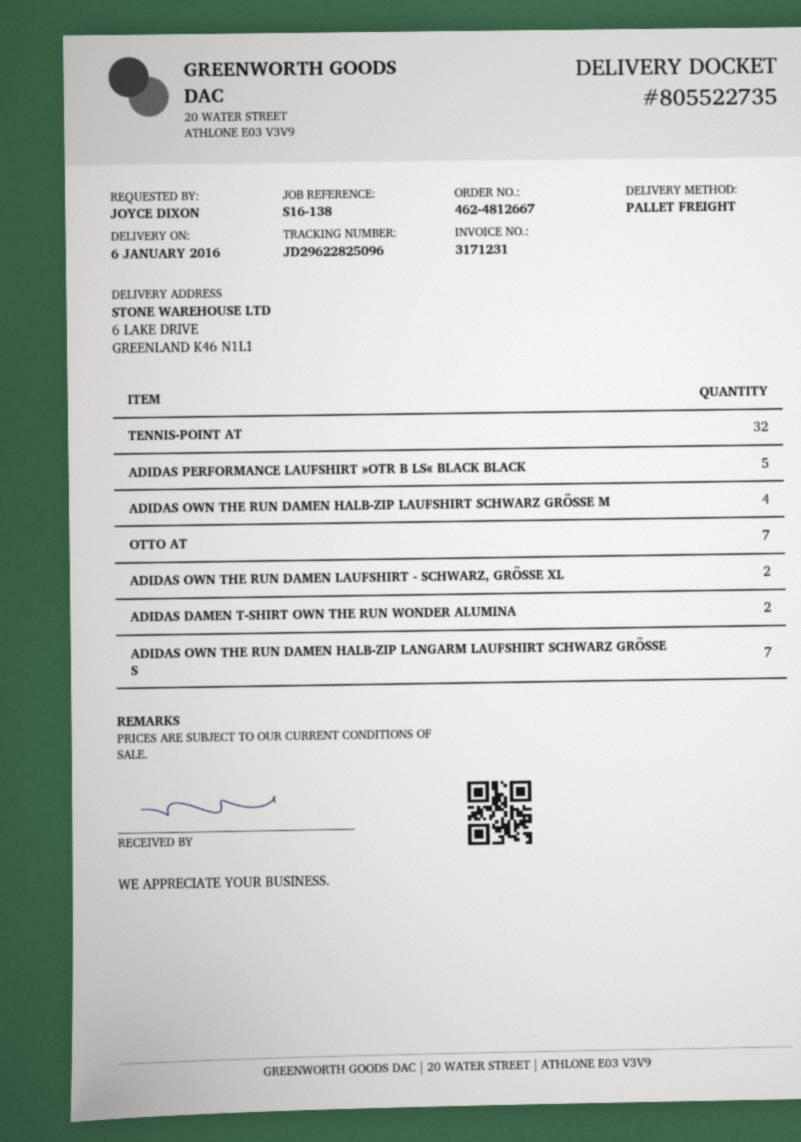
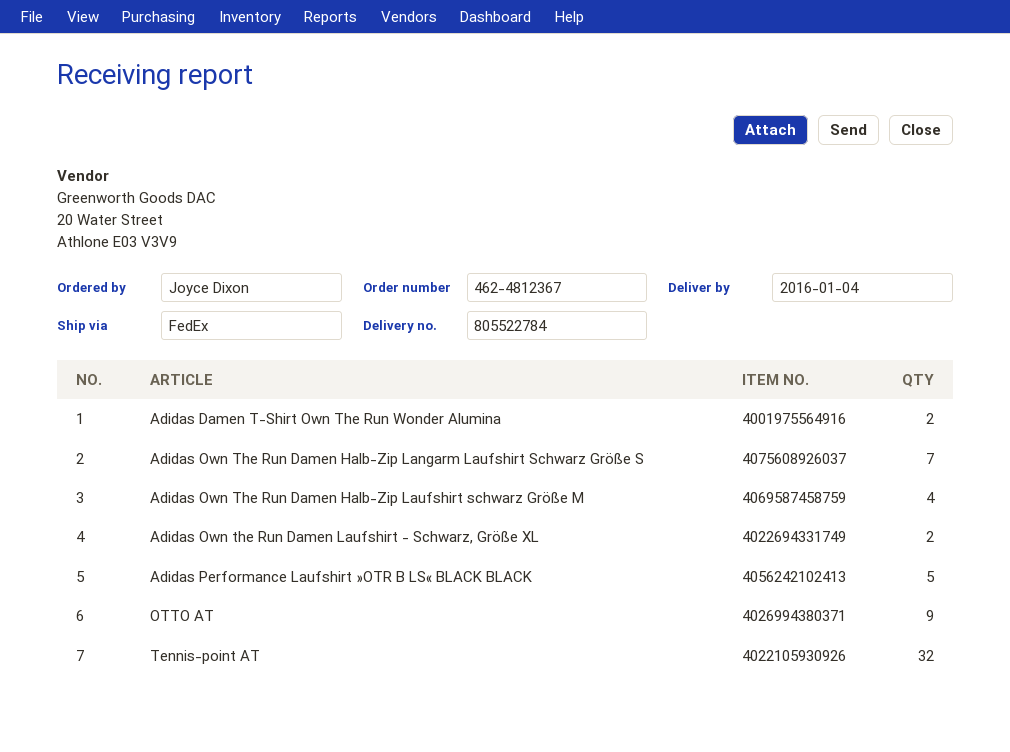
order number: 462-4812667 -> 462-4812367
delivery note number: 805522735 -> 805522784
delivery date: 2016-01-06 -> 2016-01-04
shipping method: pallet freight -> FedEx
OTTO AT: 7 -> 9

